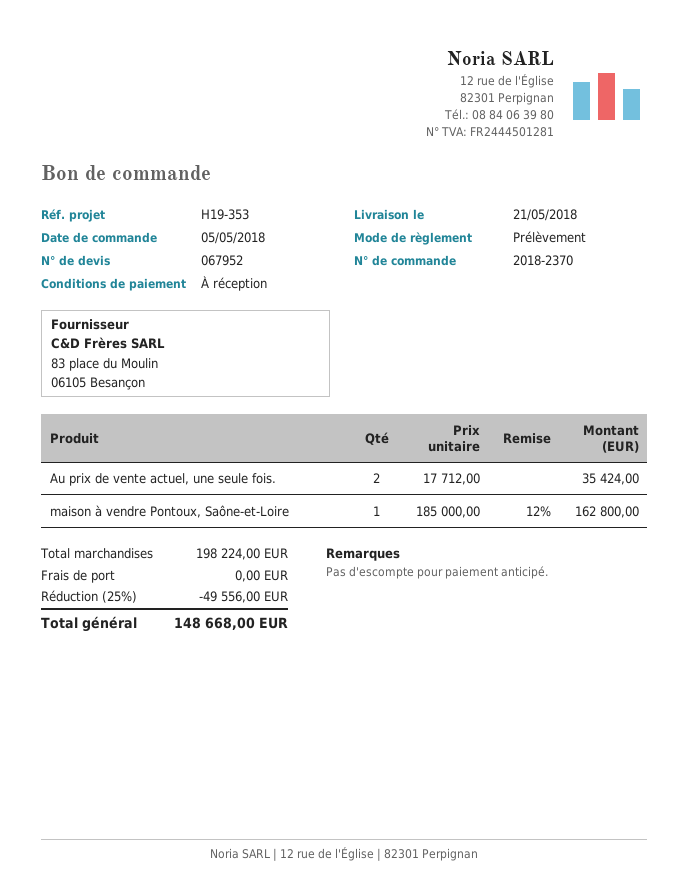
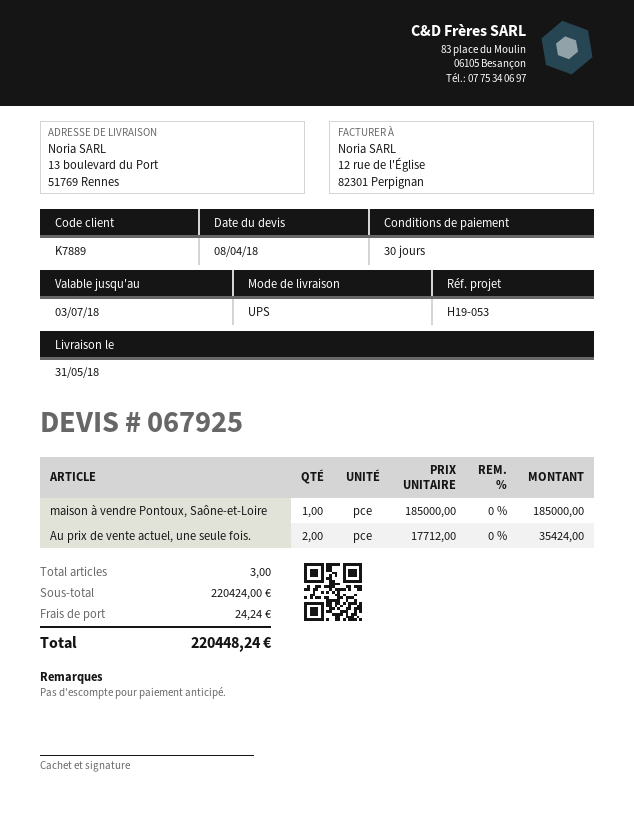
quote number: 067952 -> 067925
delivery date: 2018-05-21 -> 2018-05-31
payment terms: on receipt -> 30 days
reference: H19-353 -> H19-053
maison à vendre Pontoux, Saône-et-Loire: 1 x 185000.00 - 12% = 162800.00 -> 1 x 185000.00 = 185000.00
subtotal: 198224.00 -> 220424.00
discount: 25% = 49556.00 -> none
shipping: 0.00 -> 24.24
total: 148668.00 -> 220448.24

